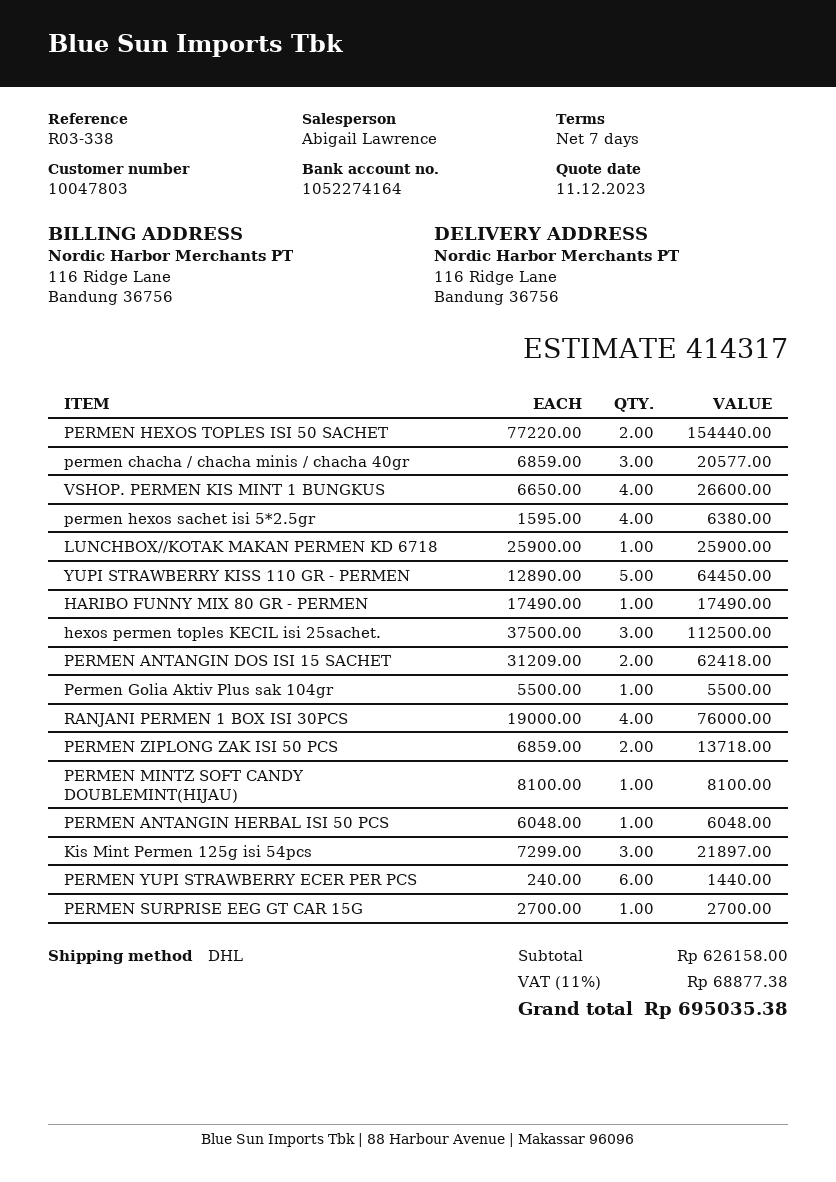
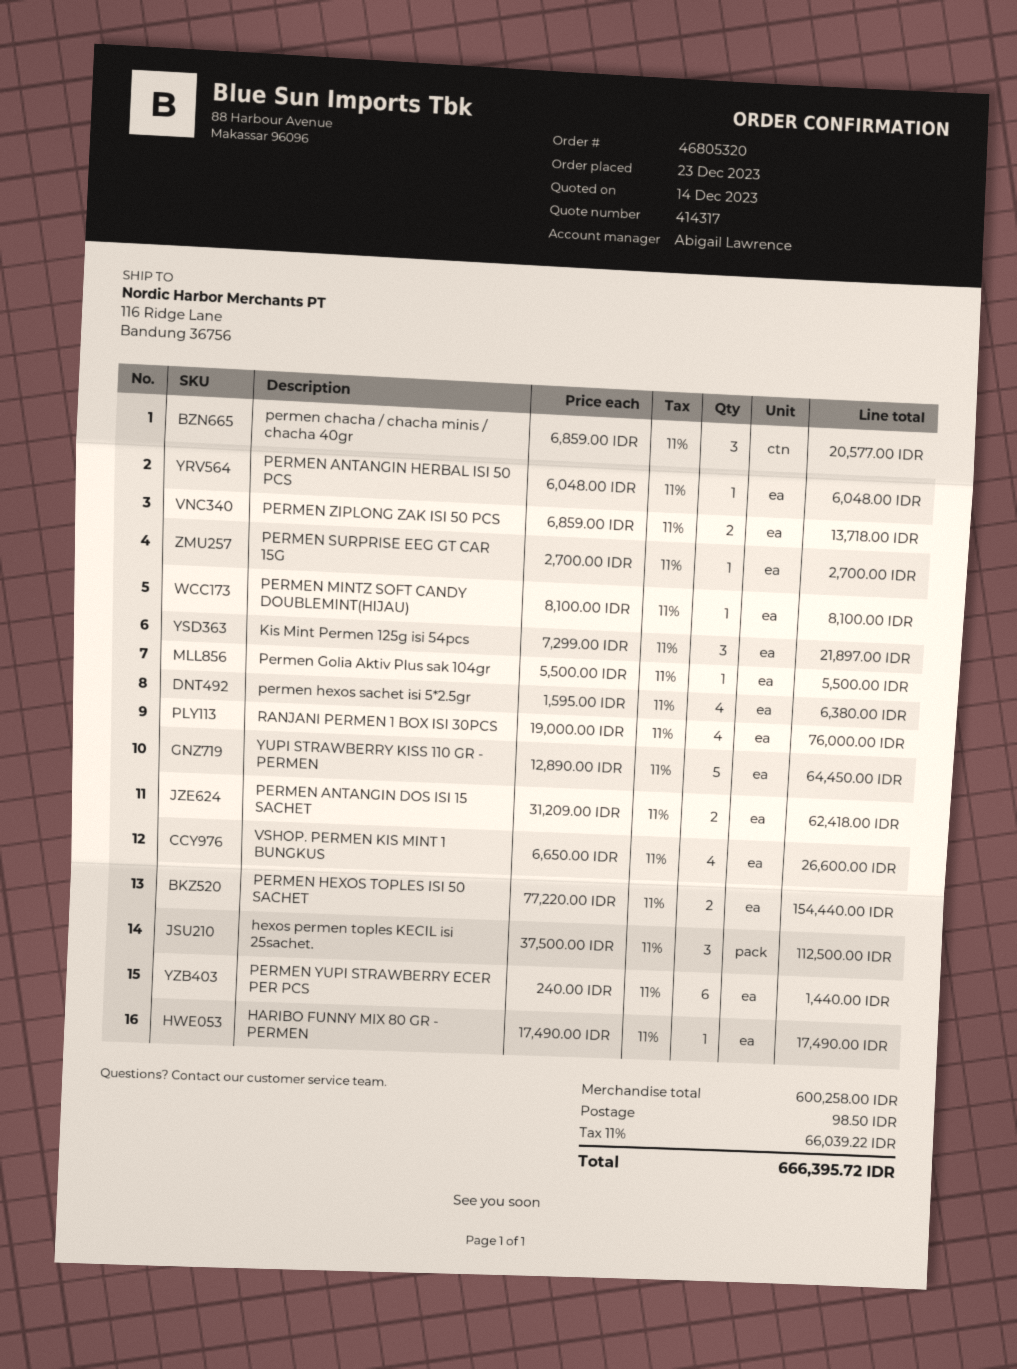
quote date: 2023-12-11 -> 2023-12-14
LUNCHBOX//KOTAK MAKAN PERMEN KD 6718: 1 x 25900.00 = 25900.00 -> none
subtotal: 626158.00 -> 600258.00
shipping: none -> 98.50
tax: 11% = 68877.38 -> 11% = 66039.22
total: 695035.38 -> 666395.72

